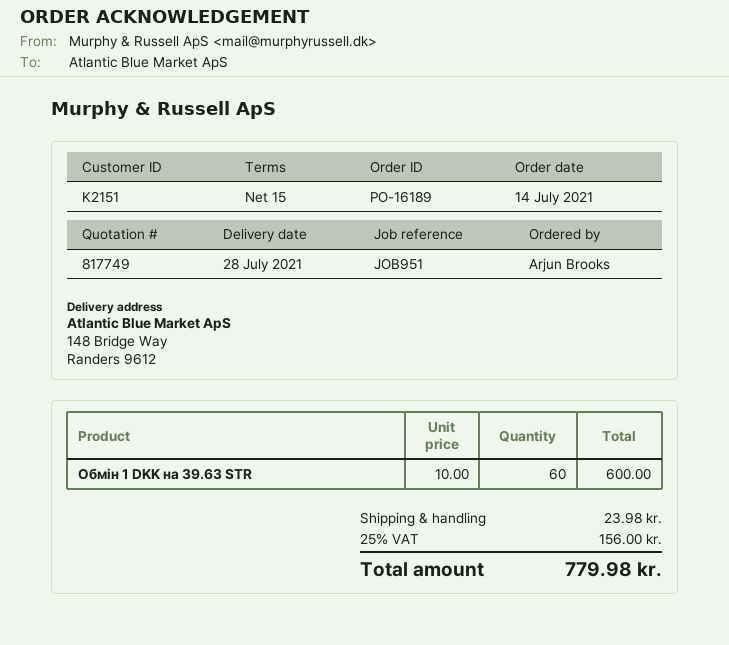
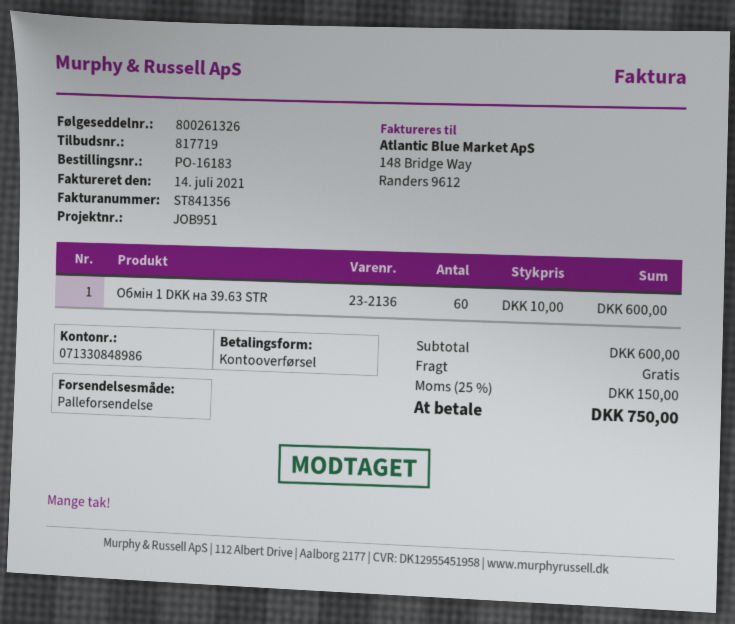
quote number: 817749 -> 817719
order number: PO-16189 -> PO-16183
shipping: 23.98 -> 0.00
tax: 25% = 156.00 -> 25% = 150.00
total: 779.98 -> 750.00

